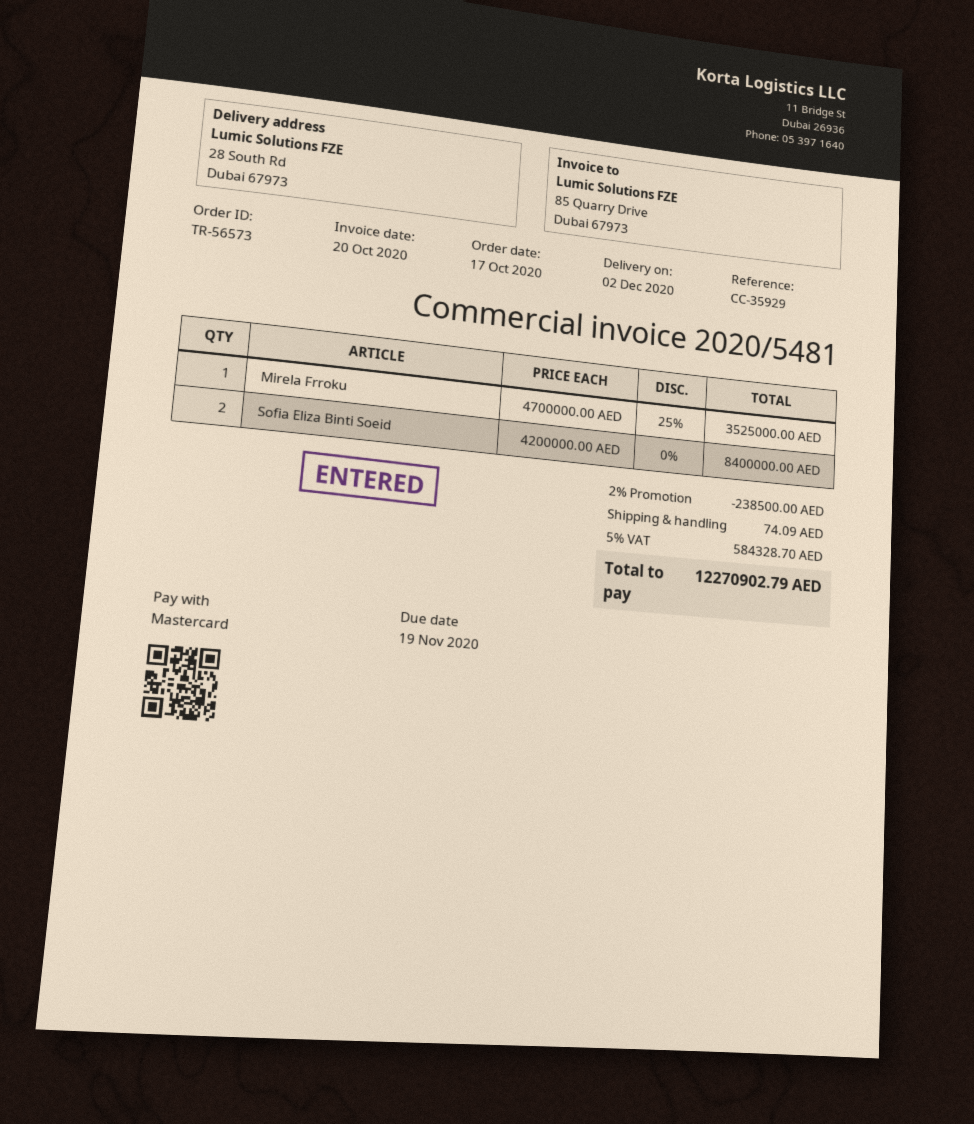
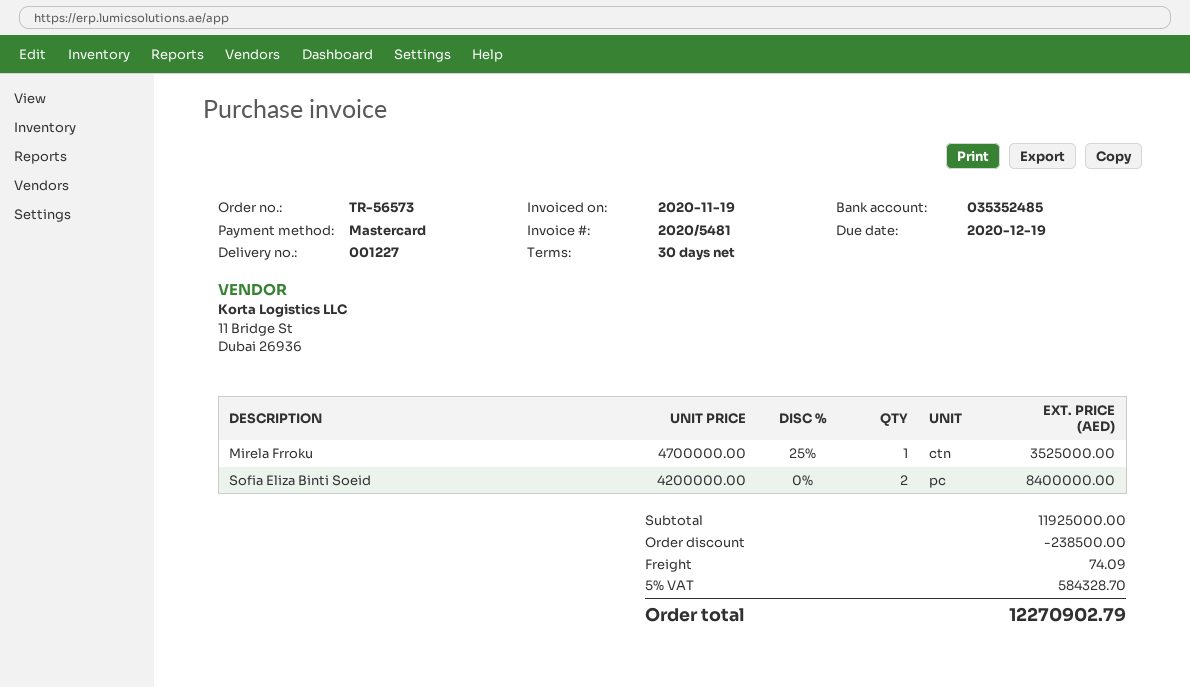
invoice date: 2020-10-20 -> 2020-11-19
due date: 2020-11-19 -> 2020-12-19

